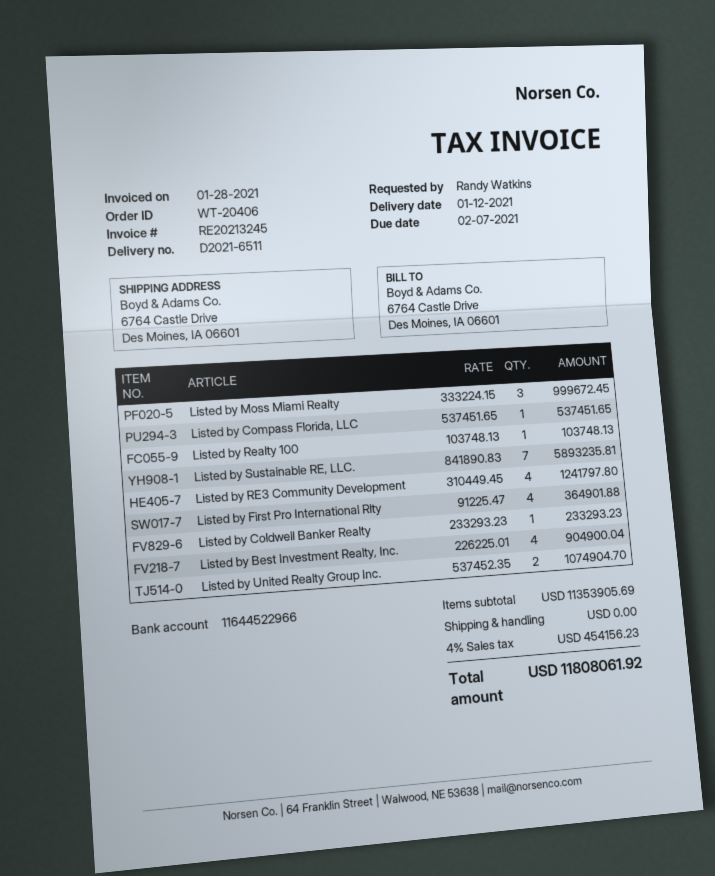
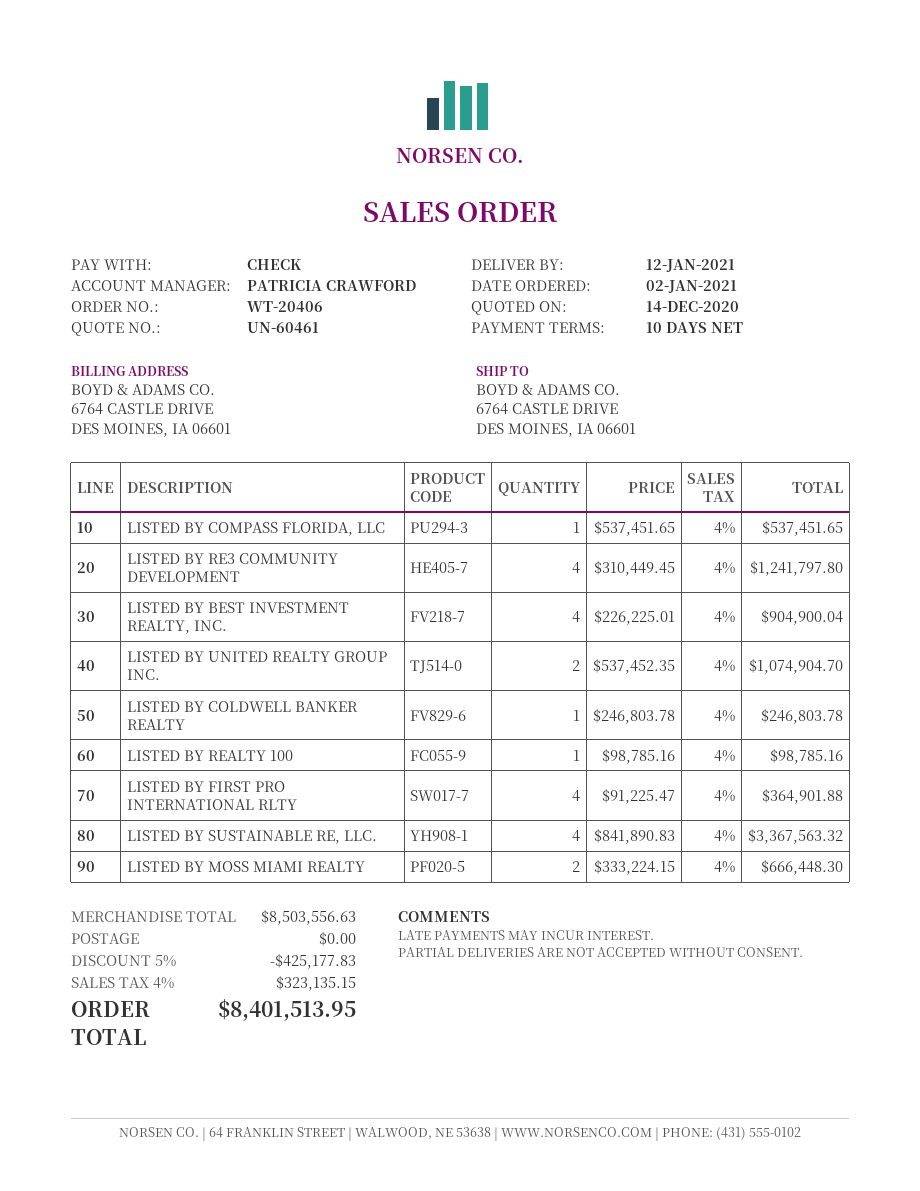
Listed by Moss Miami Realty: 3 x 333224.15 = 999672.45 -> 2 x 333224.15 = 666448.30
Listed by Realty 100: 1 x 103748.13 = 103748.13 -> 1 x 98785.16 = 98785.16
Listed by Sustainable RE, LLC.: 7 x 841890.83 = 5893235.81 -> 4 x 841890.83 = 3367563.32
Listed by Coldwell Banker Realty: 1 x 233293.23 = 233293.23 -> 1 x 246803.78 = 246803.78
subtotal: 11353905.69 -> 8503556.63
discount: none -> 5% = 425177.83
tax: 4% = 454156.23 -> 4% = 323135.15
total: 11808061.92 -> 8401513.95

